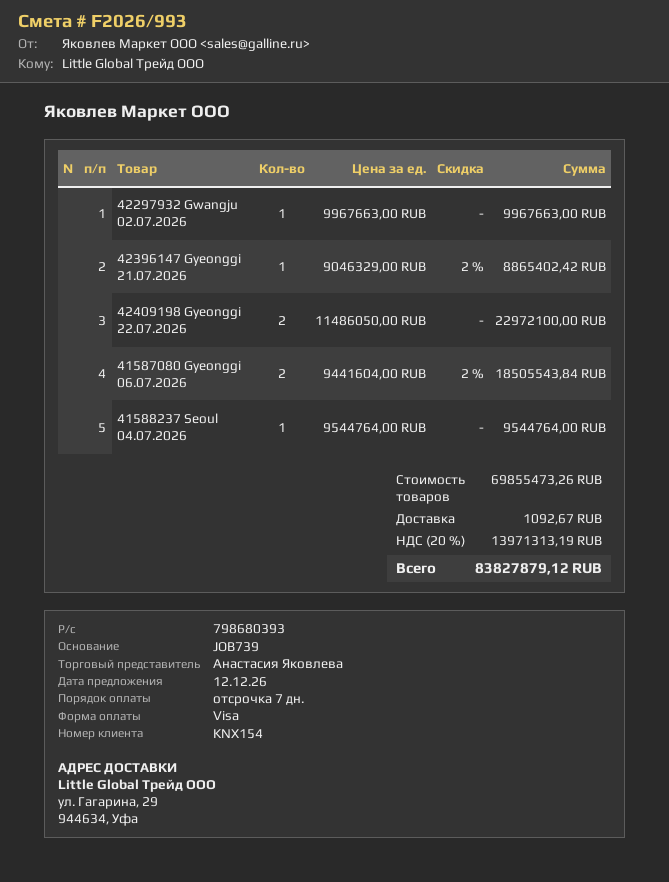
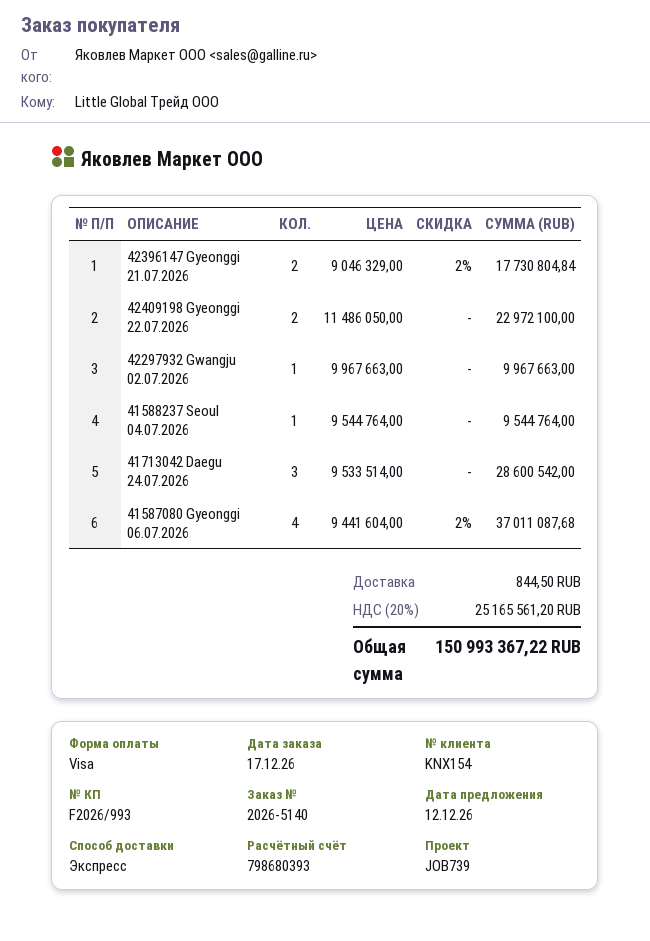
42396147 Gyeonggi 21.07.2026: 1 x 9046329.00 - 2% = 8865402.42 -> 2 x 9046329.00 - 2% = 17730804.84
41587080 Gyeonggi 06.07.2026: 2 x 9441604.00 - 2% = 18505543.84 -> 4 x 9441604.00 - 2% = 37011087.68
41713042 Daegu 24.07.2026: none -> 3 x 9533514.00 = 28600542.00
shipping: 1092.67 -> 844.50
tax: 20% = 13971313.19 -> 20% = 25165561.20
total: 83827879.12 -> 150993367.22

